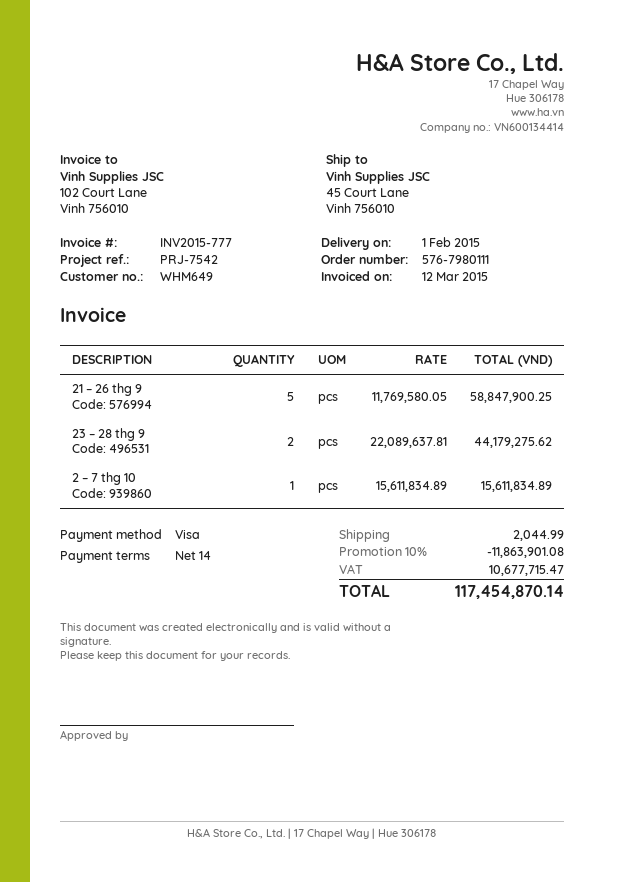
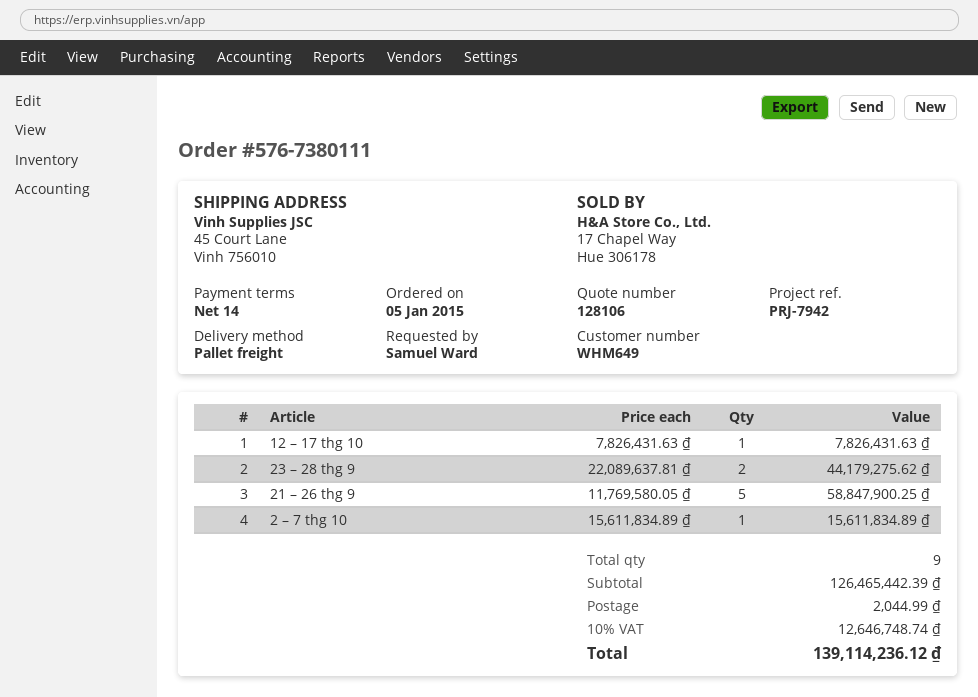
order number: 576-7980111 -> 576-7380111
reference: PRJ-7542 -> PRJ-7942
12 – 17 thg 10: none -> 1 x 7826431.63 = 7826431.63
discount: 10% = 11863901.08 -> none
tax: 10677715.47 -> 12646748.74
total: 117454870.14 -> 139114236.12

